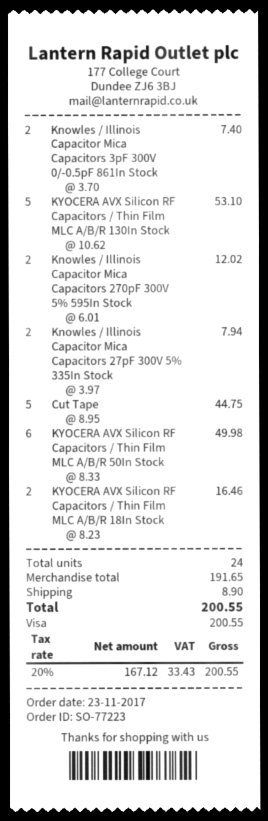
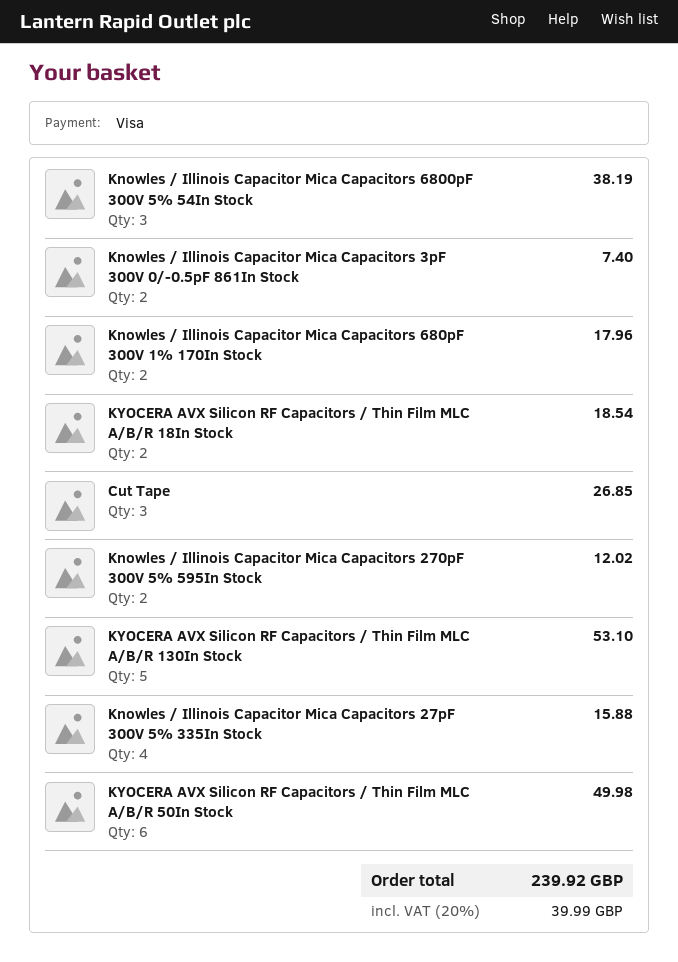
Knowles / Illinois Capacitor Mica Capacitors 27pF 300V 5% 335In Stock: 2 for 7.94 -> 4 for 15.88
Cut Tape: 5 for 44.75 -> 3 for 26.85
KYOCERA AVX Silicon RF Capacitors / Thin Film MLC A/B/R 18In Stock: 2 for 16.46 -> 2 for 18.54
Knowles / Illinois Capacitor Mica Capacitors 6800pF 300V 5% 54In Stock: none -> 3 for 38.19
Knowles / Illinois Capacitor Mica Capacitors 680pF 300V 1% 170In Stock: none -> 2 for 17.96
shipping: 8.90 -> none
tax: 20% = 33.43 -> 20% = 39.99
total: 200.55 -> 239.92

